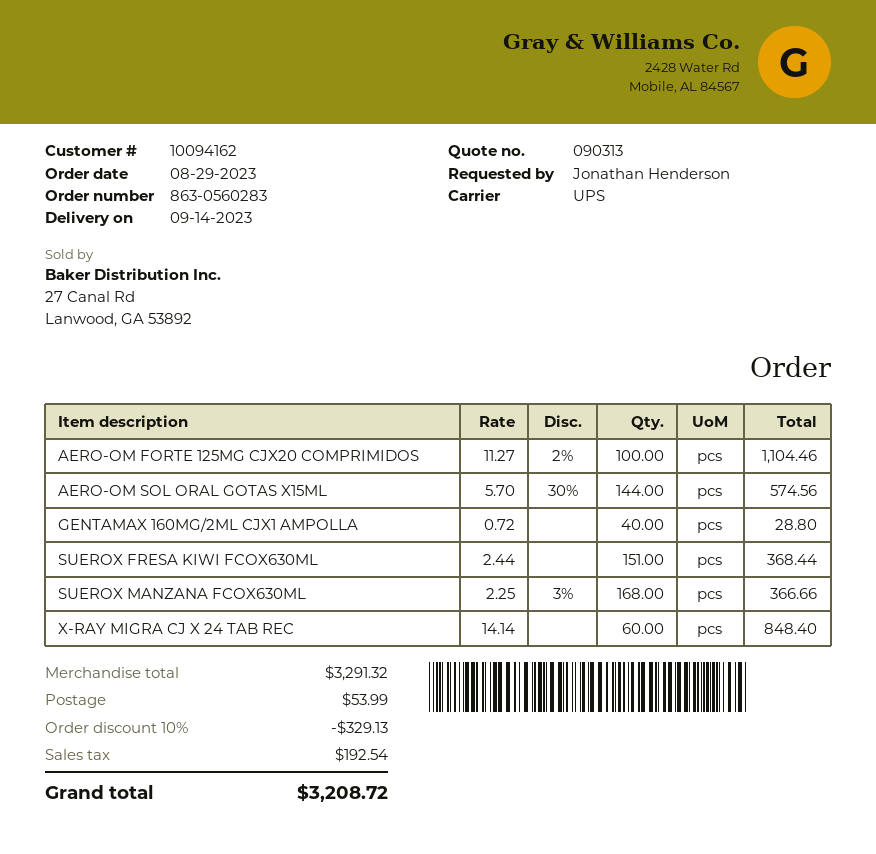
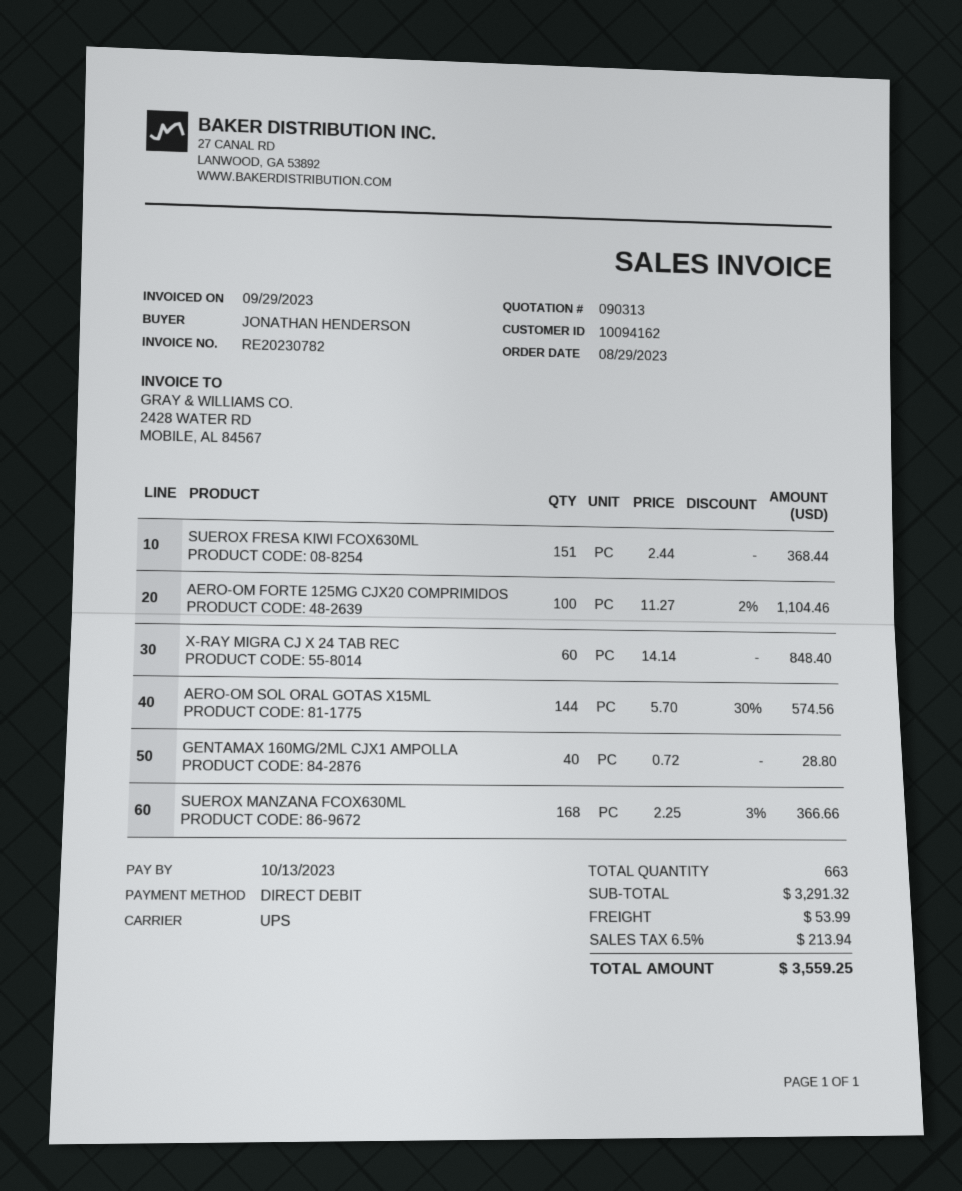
discount: 10% = 329.13 -> none
tax: 192.54 -> 213.94
total: 3208.72 -> 3559.25

